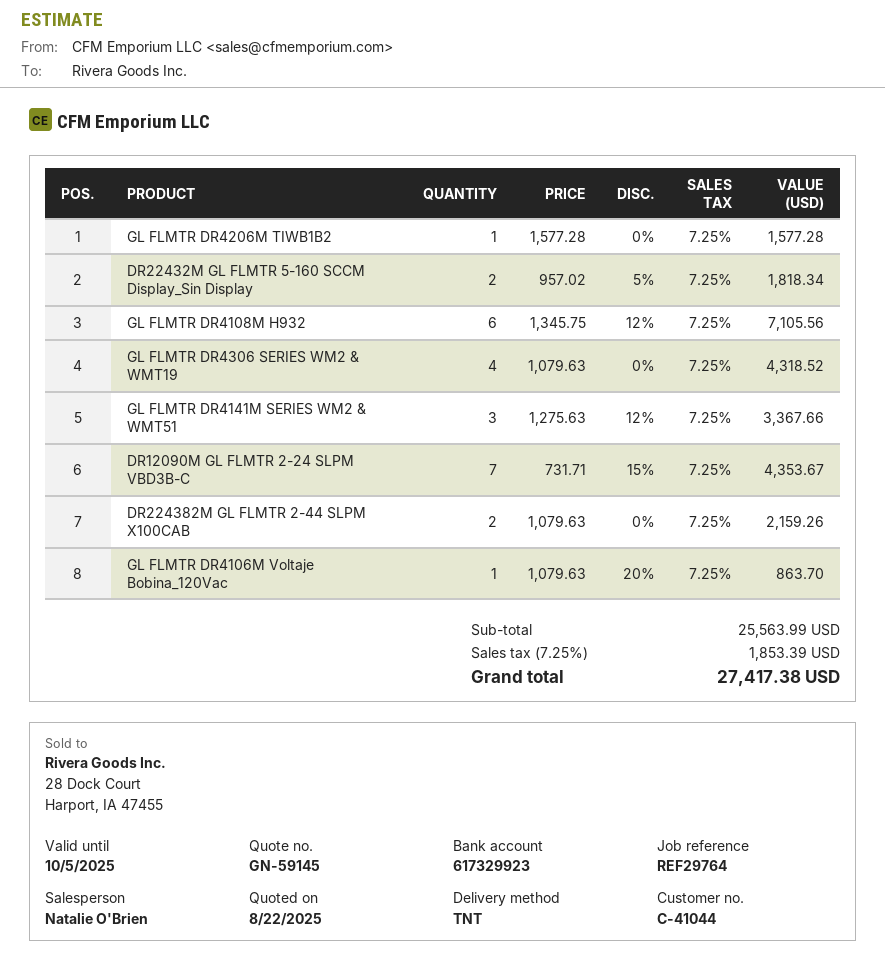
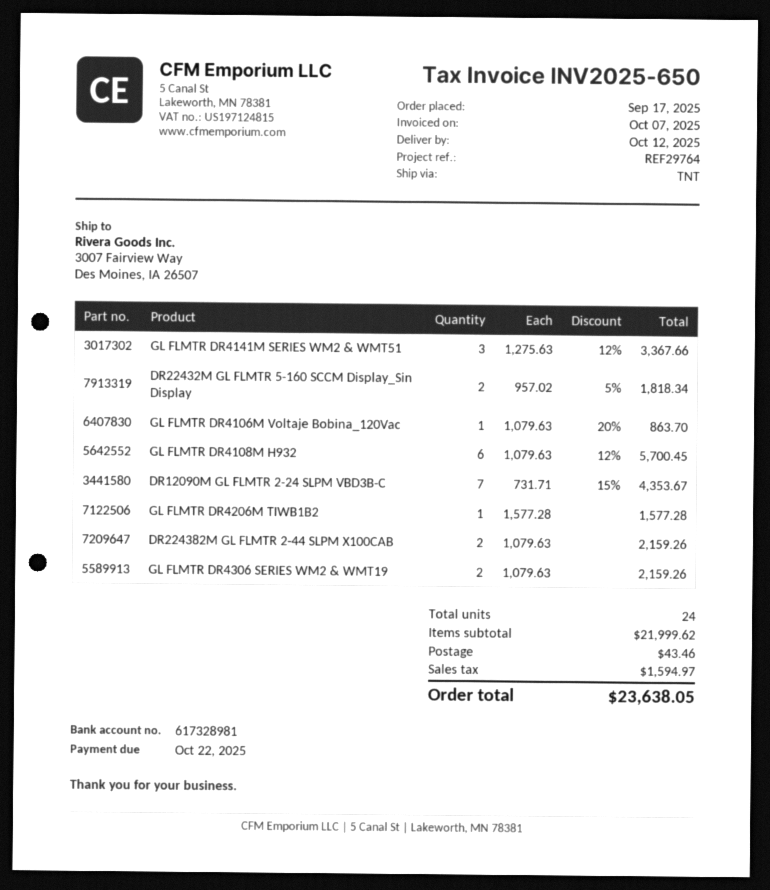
bank account: 617329923 -> 617328981
GL FLMTR DR4108M H932: 6 x 1345.75 - 12% = 7105.56 -> 6 x 1079.63 - 12% = 5700.45
GL FLMTR DR4306 SERIES WM2 & WMT19: 4 x 1079.63 = 4318.52 -> 2 x 1079.63 = 2159.26
subtotal: 25563.99 -> 21999.62
shipping: none -> 43.46
tax: 1853.39 -> 1594.97
total: 27417.38 -> 23638.05

